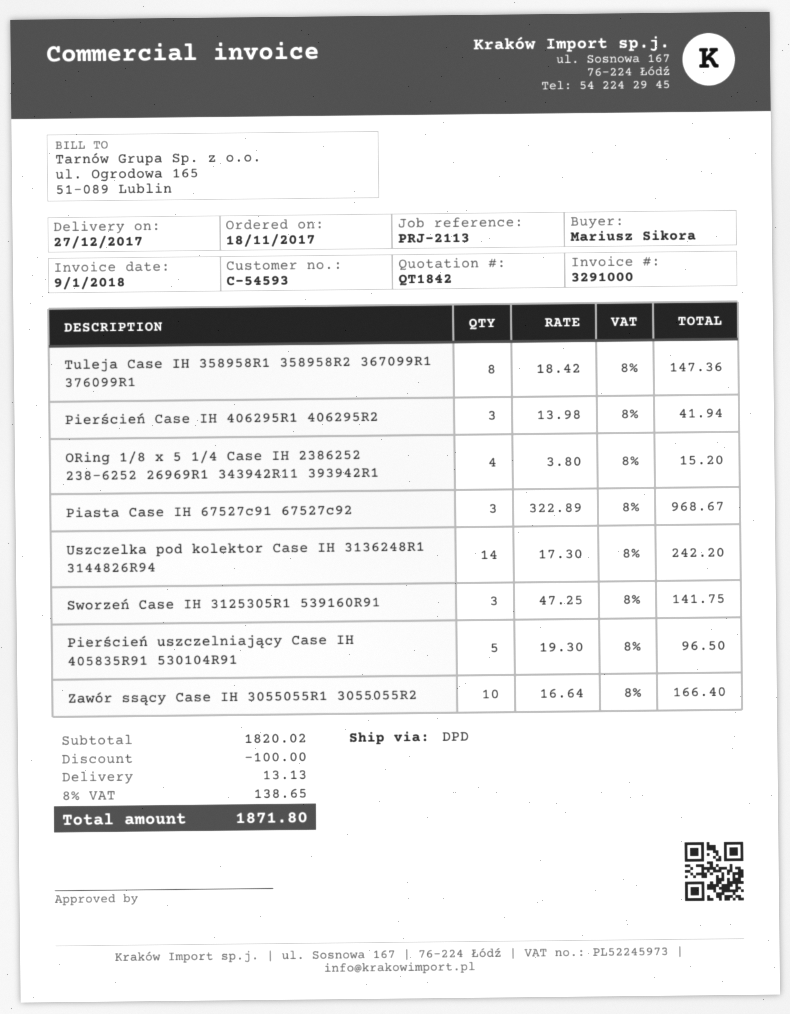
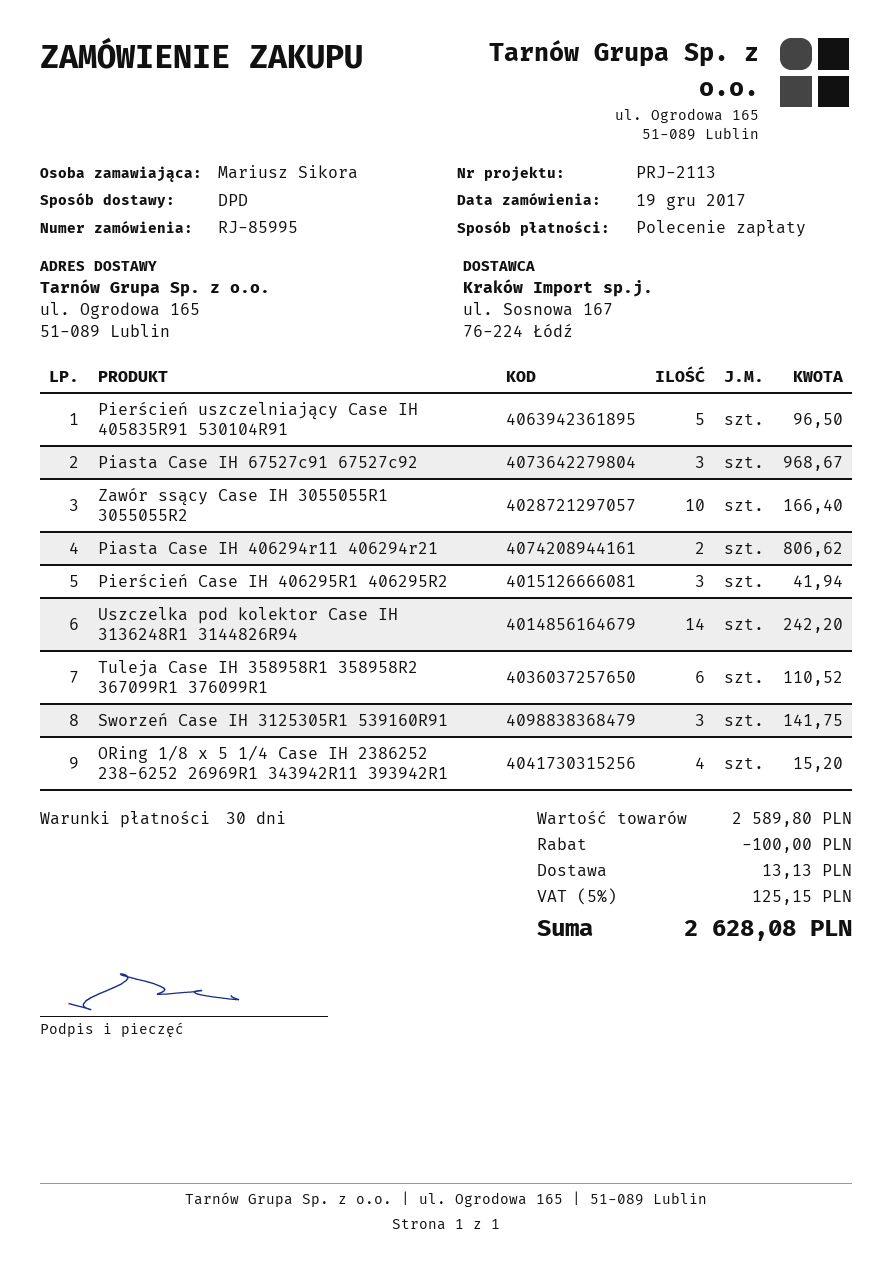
order date: 2017-11-18 -> 2017-12-19
Tuleja Case IH 358958R1 358958R2 367099R1 376099R1: 8 for 147.36 -> 6 for 110.52
Piasta Case IH 406294r11 406294r21: none -> 2 for 806.62
subtotal: 1820.02 -> 2589.80
tax: 8% = 138.65 -> 5% = 125.15
total: 1871.80 -> 2628.08

